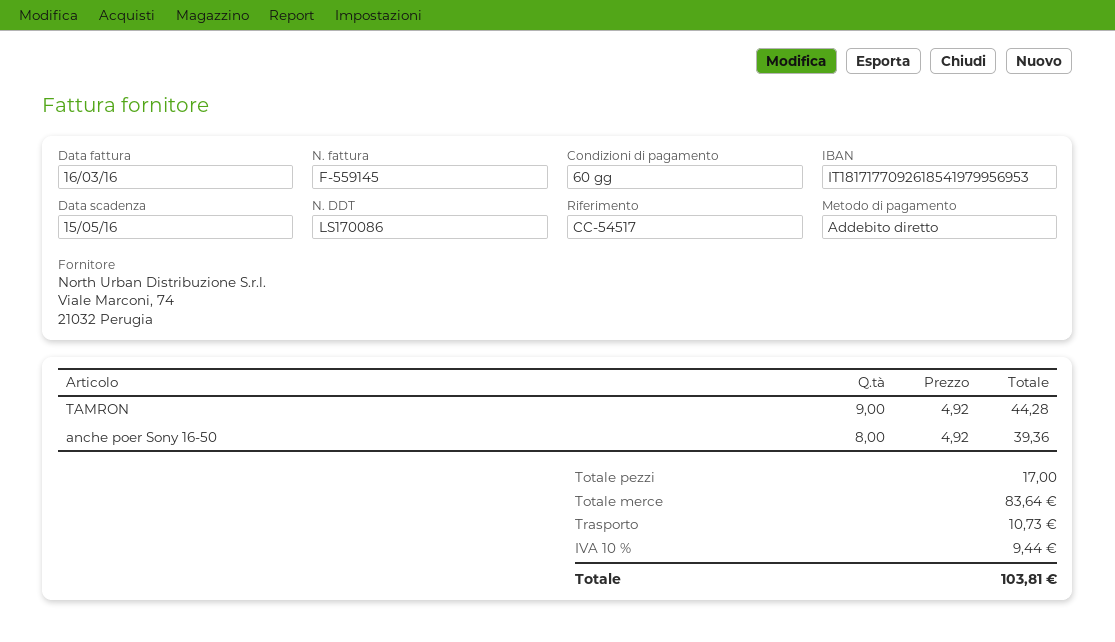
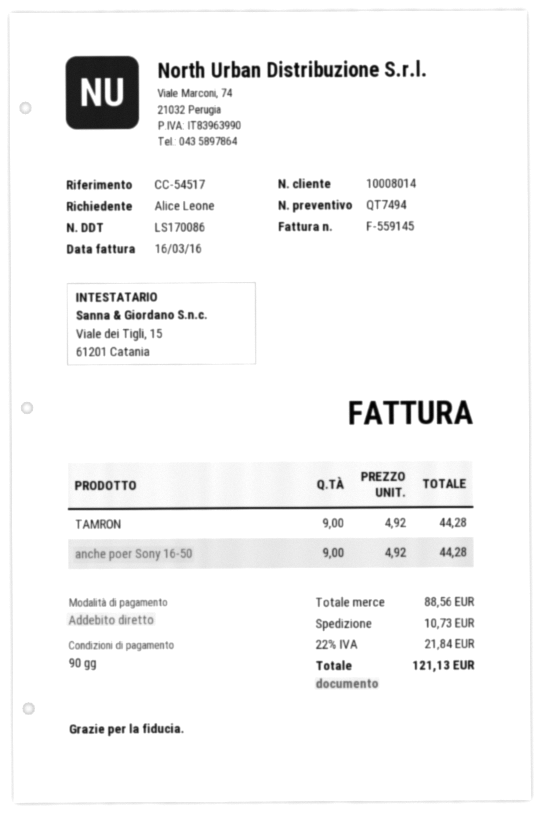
payment terms: 60 days -> 90 days
anche poer Sony 16-50: 8 x 4.92 = 39.36 -> 9 x 4.92 = 44.28
subtotal: 83.64 -> 88.56
tax: 10% = 9.44 -> 22% = 21.84
total: 103.81 -> 121.13

